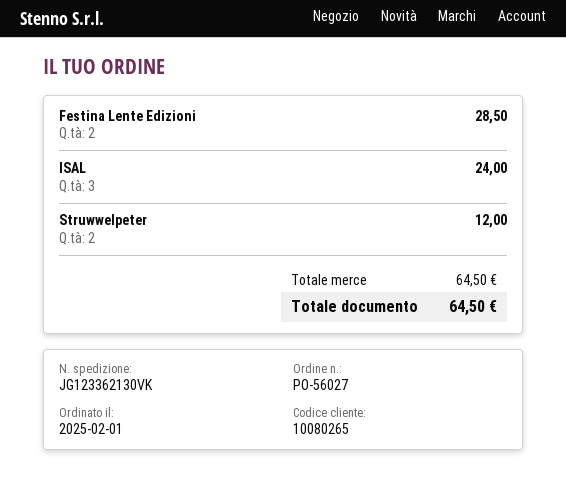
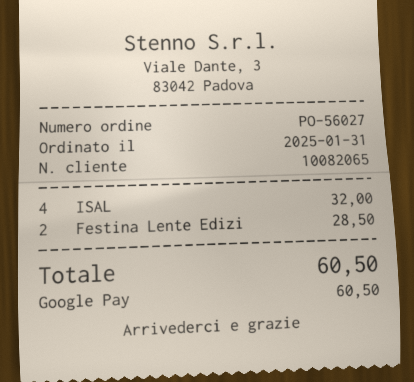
order date: 2025-02-01 -> 2025-01-31
customer number: 10080265 -> 10082065
ISAL: 3 for 24.00 -> 4 for 32.00
Struwwelpeter: 2 for 12.00 -> none
total: 64.50 -> 60.50

